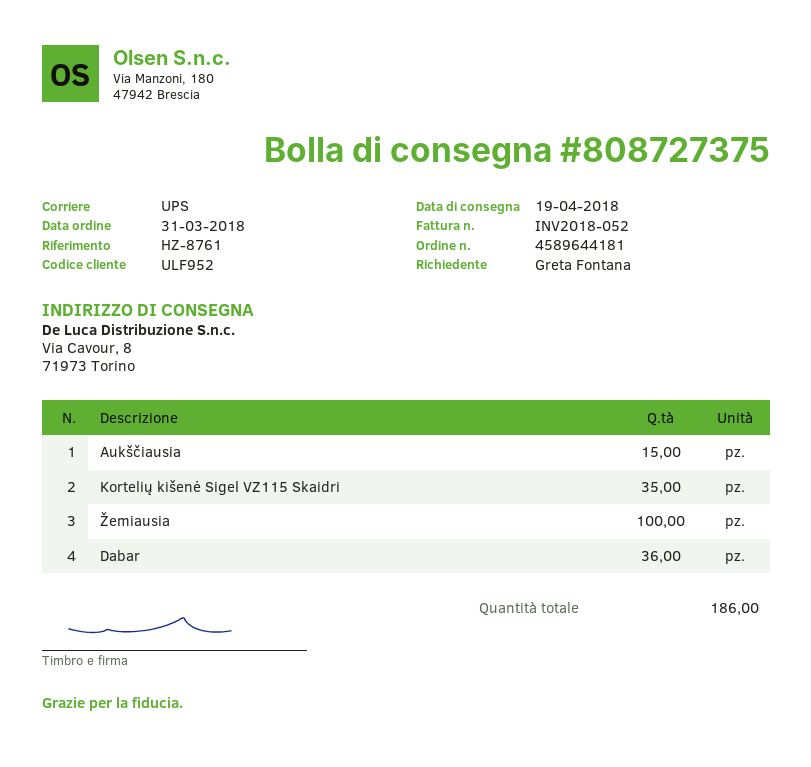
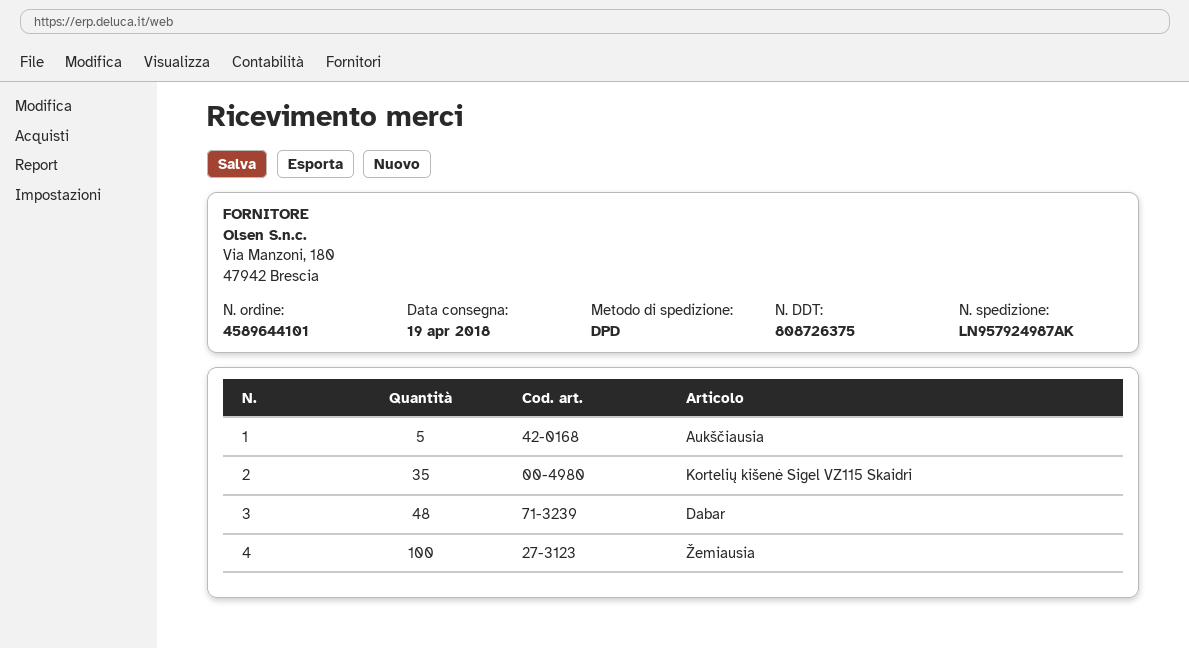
order number: 4589644181 -> 4589644101
delivery note number: 808727375 -> 808726375
shipping method: UPS -> DPD
Aukščiausia: 15 -> 5
Dabar: 36 -> 48

